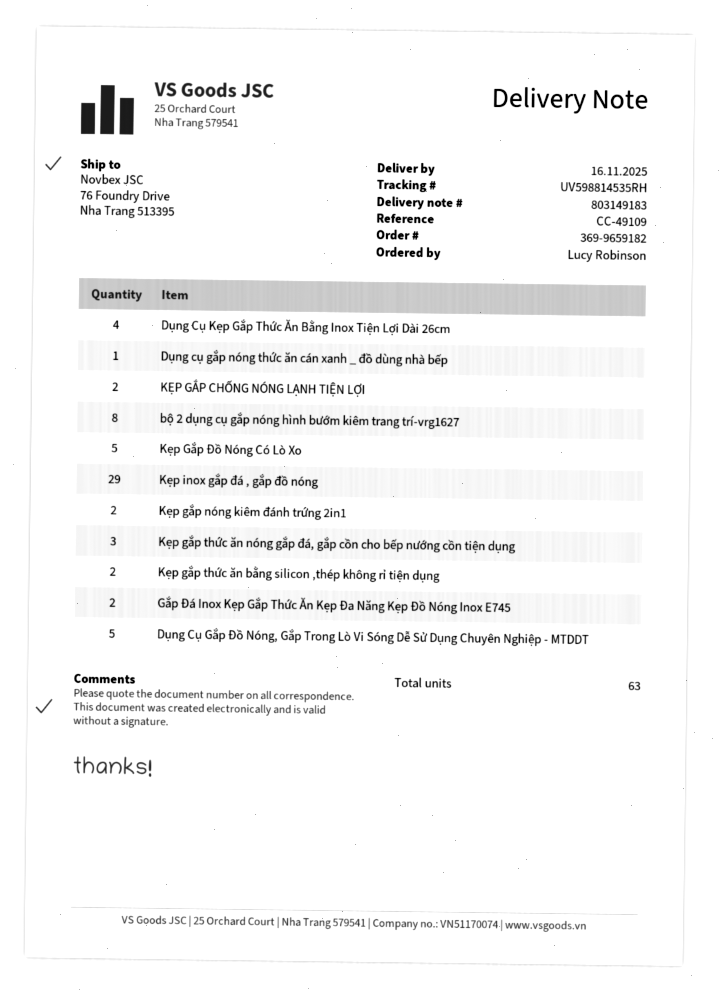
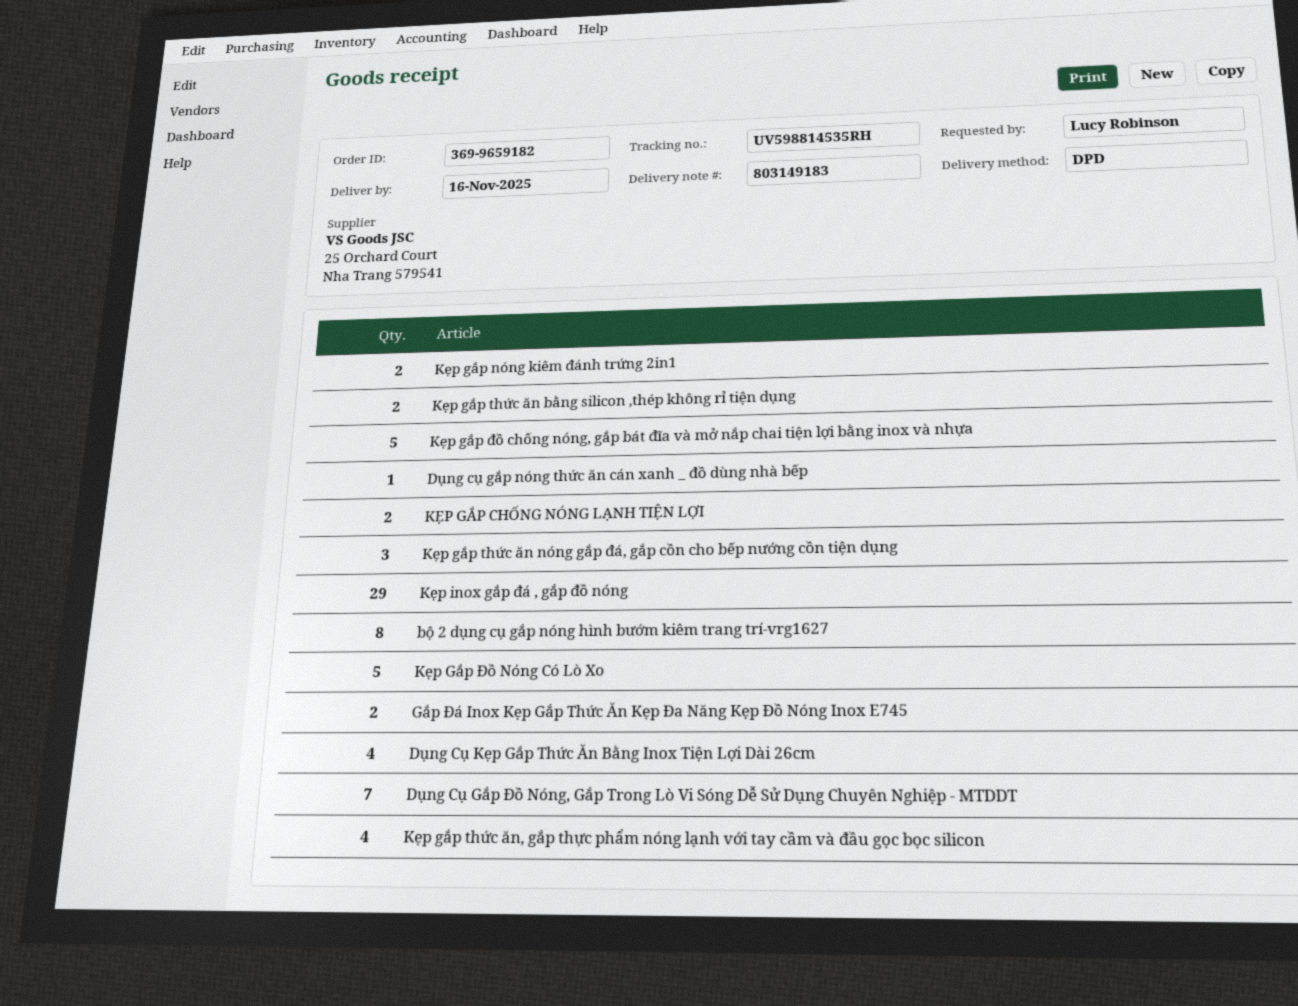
Dụng Cụ Gắp Đồ Nóng, Gắp Trong Lò Vi Sóng Dễ Sử Dụng Chuyên Nghiệp - MTDDT: 5 -> 7
Kẹp gắp đồ chống nóng, gắp bát đĩa và mở nắp chai tiện lợi bằng inox và nhựa: none -> 5
Kẹp gắp thức ăn, gắp thực phẩm nóng lạnh với tay cầm và đầu gọc bọc silicon: none -> 4

